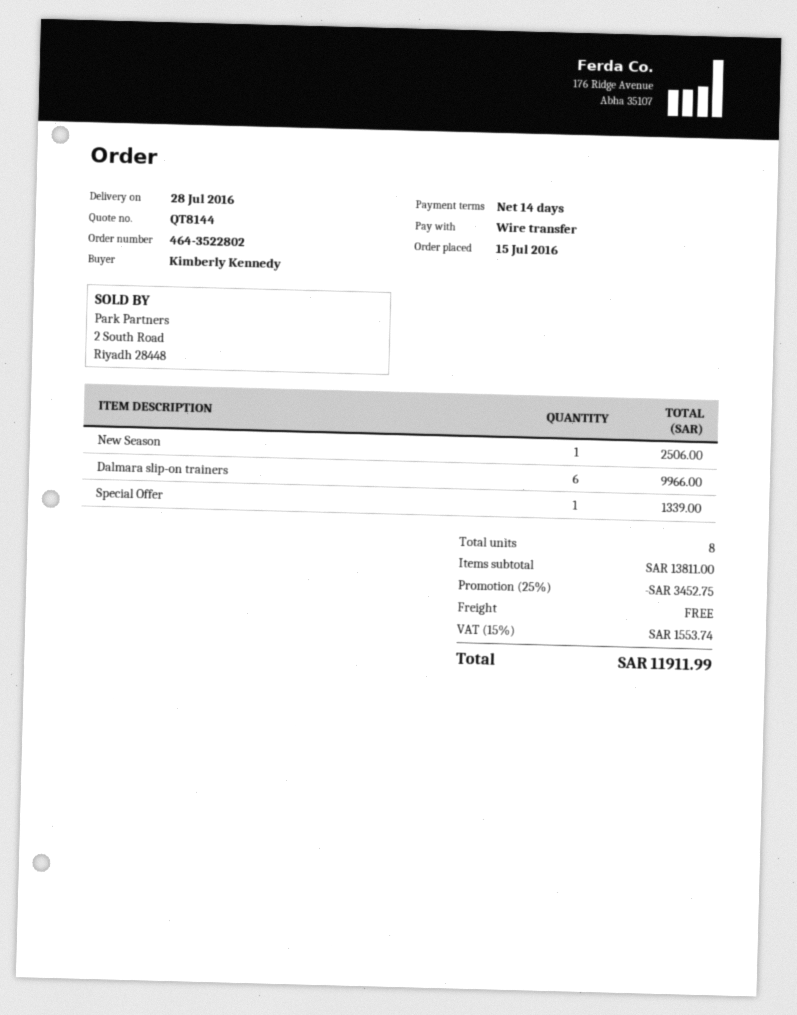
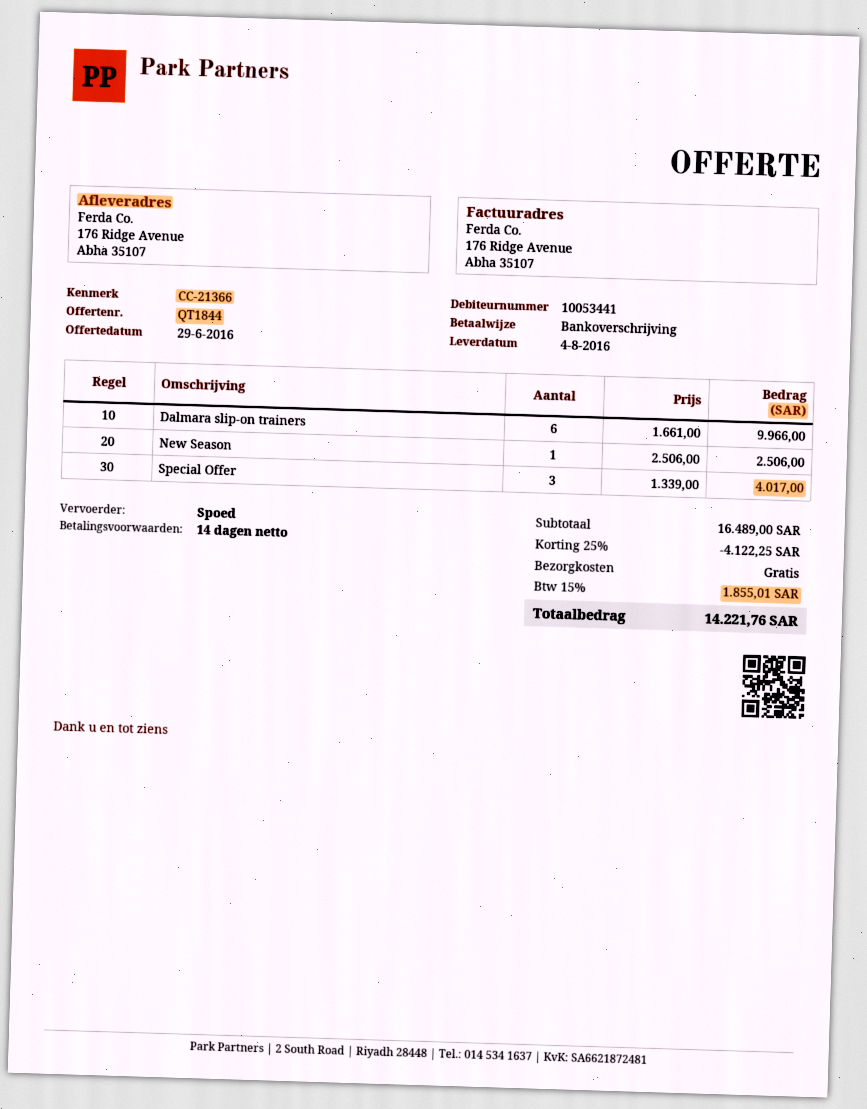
quote number: QT8144 -> QT1844
delivery date: 2016-07-28 -> 2016-08-04
Special Offer: 1 for 1339.00 -> 3 for 4017.00
subtotal: 13811.00 -> 16489.00
discount: 25% = 3452.75 -> 25% = 4122.25
tax: 15% = 1553.74 -> 15% = 1855.01
total: 11911.99 -> 14221.76

